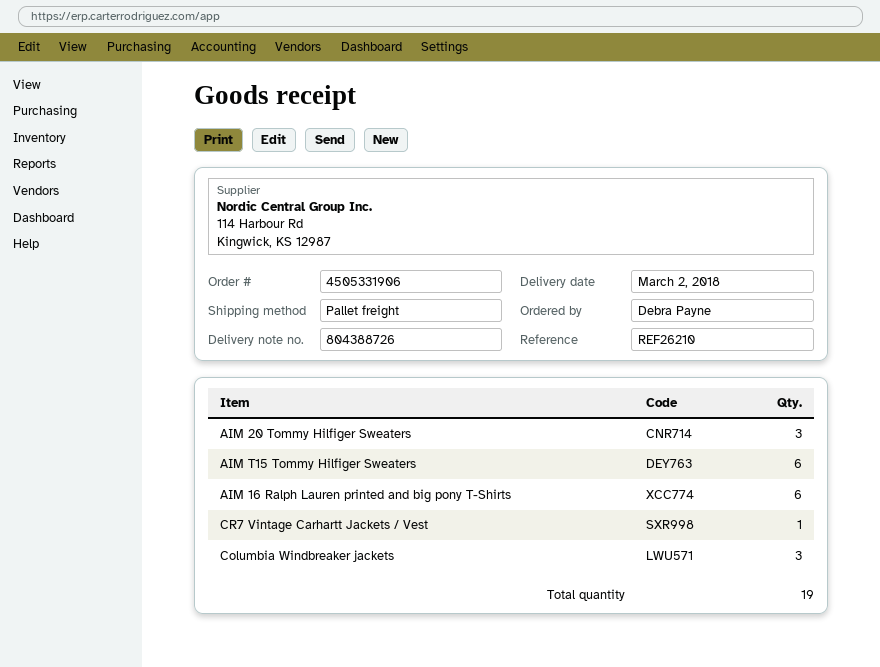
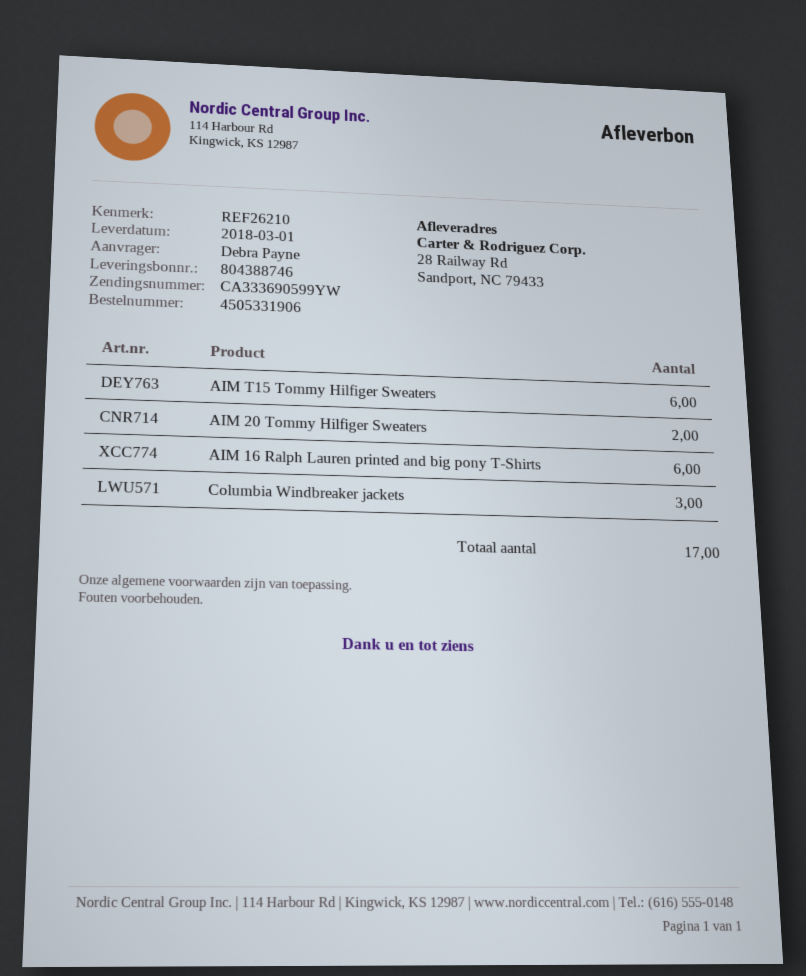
delivery note number: 804388726 -> 804388746
delivery date: 2018-03-02 -> 2018-03-01
AIM 20 Tommy Hilfiger Sweaters: 3 -> 2
CR7 Vintage Carhartt Jackets / Vest: 1 -> none
total quantity: 19 -> 17

